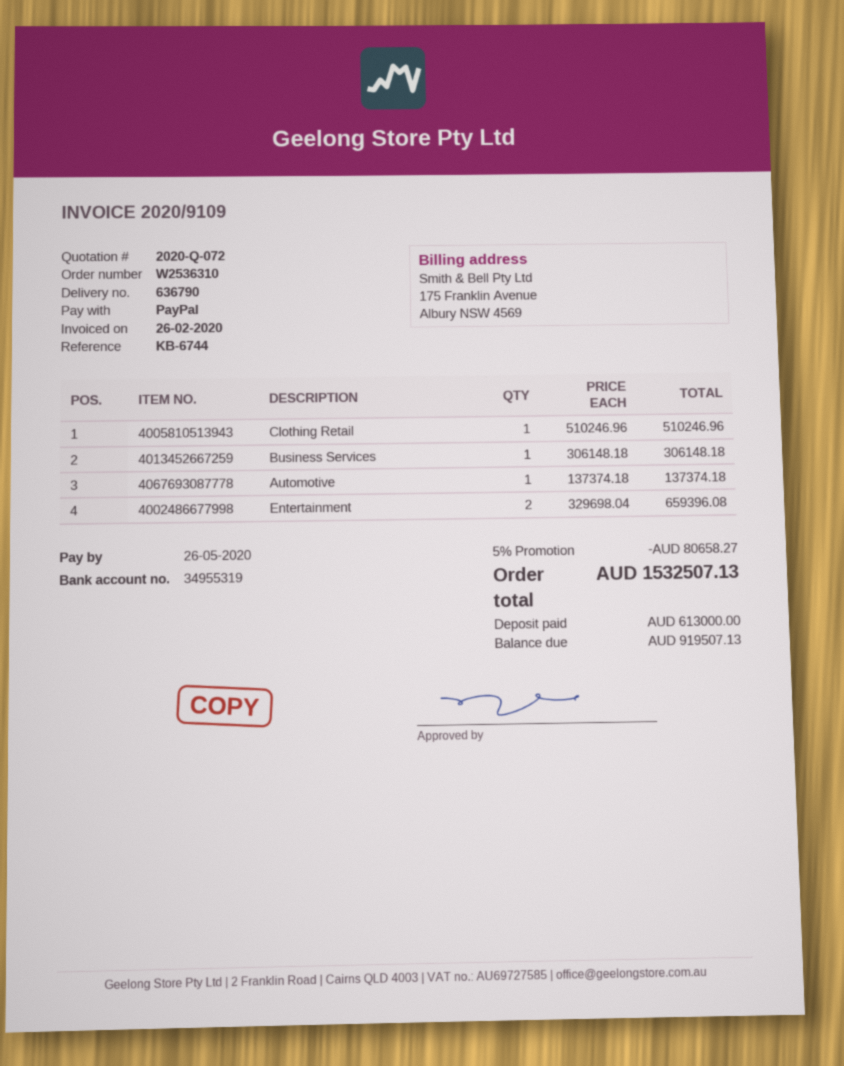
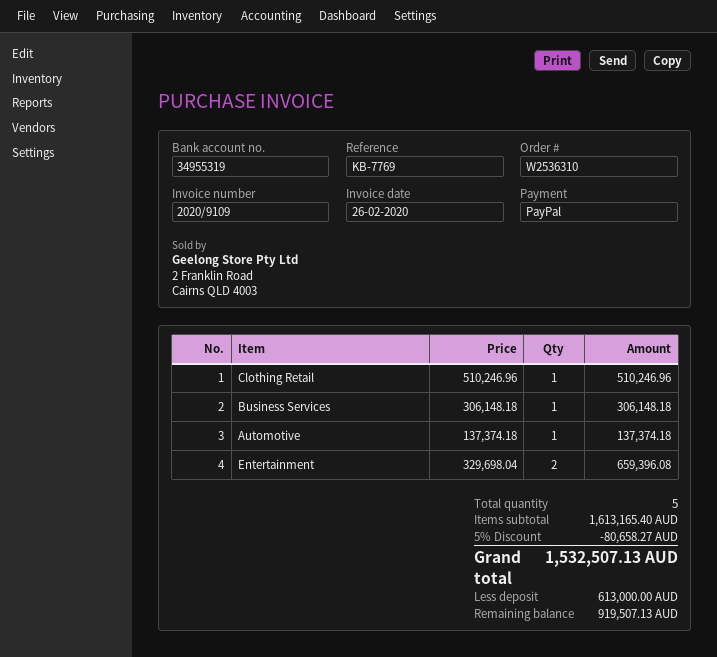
reference: KB-6744 -> KB-7769

